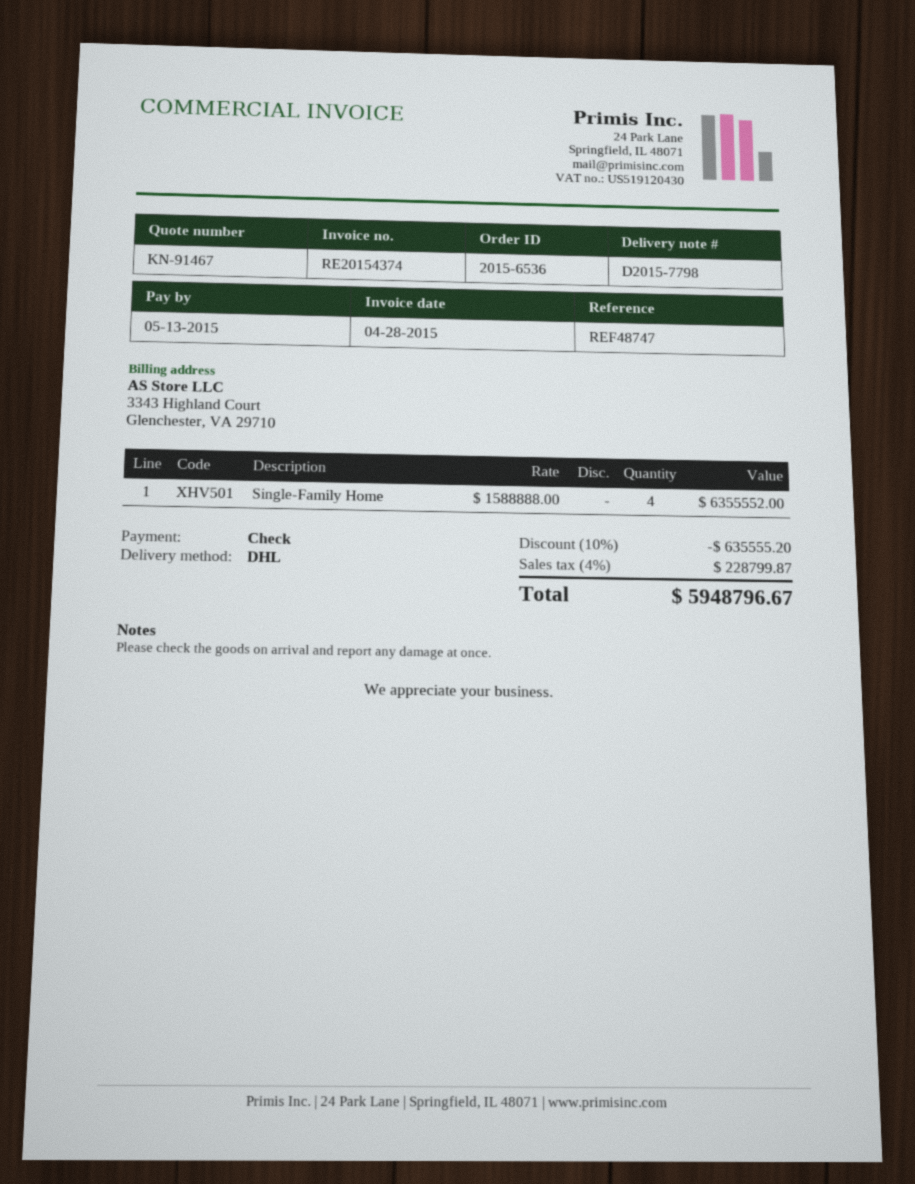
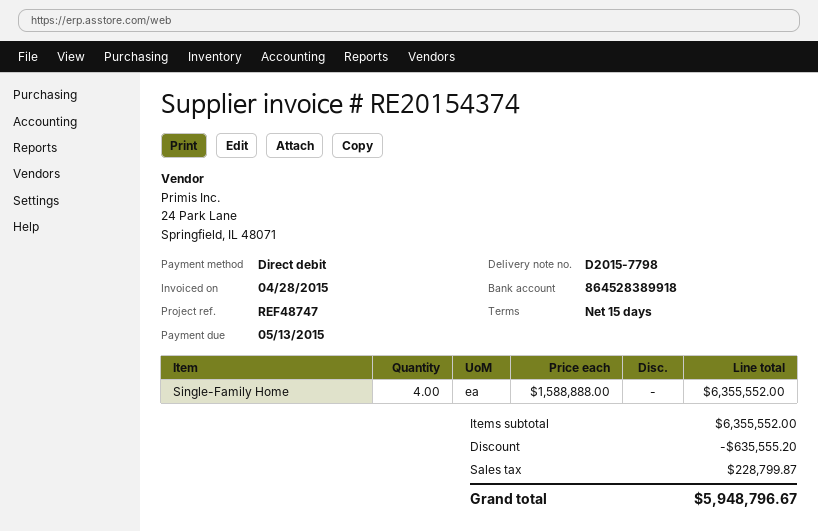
payment method: cheque -> direct debit

